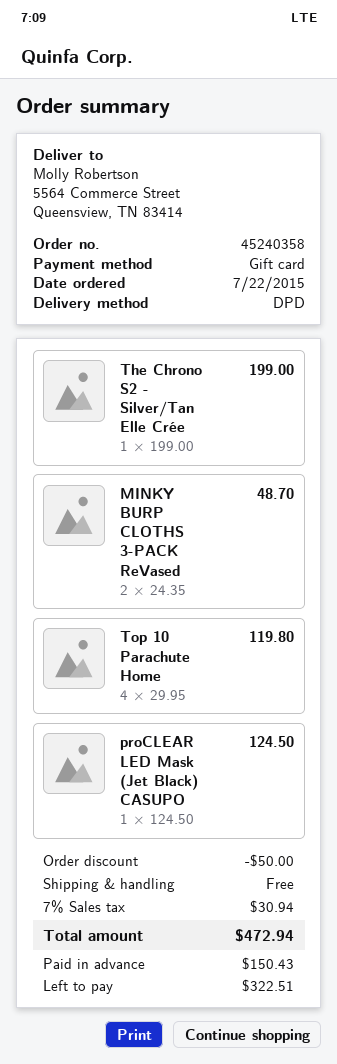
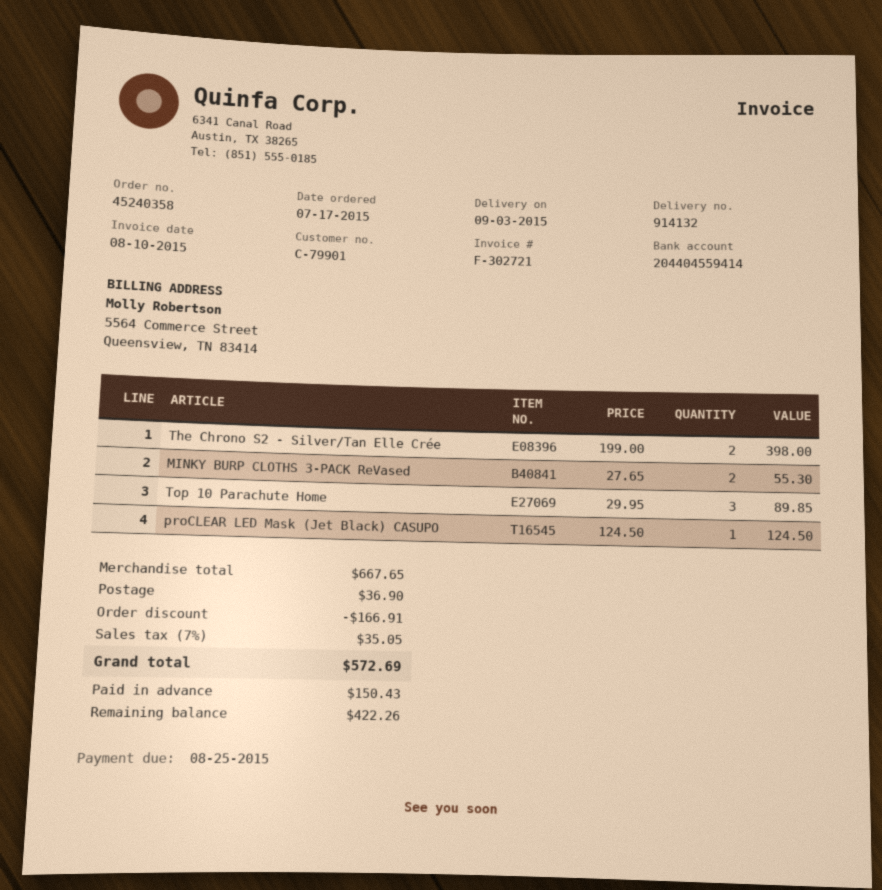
order date: 2015-07-22 -> 2015-07-17
The Chrono S2 - Silver/Tan Elle Crée: 1 x 199.00 = 199.00 -> 2 x 199.00 = 398.00
MINKY BURP CLOTHS 3-PACK ReVased: 2 x 24.35 = 48.70 -> 2 x 27.65 = 55.30
Top 10 Parachute Home: 4 x 29.95 = 119.80 -> 3 x 29.95 = 89.85
discount: 50.00 -> 166.91
shipping: 0.00 -> 36.90
tax: 7% = 30.94 -> 7% = 35.05
total: 472.94 -> 572.69
balance: 322.51 -> 422.26

